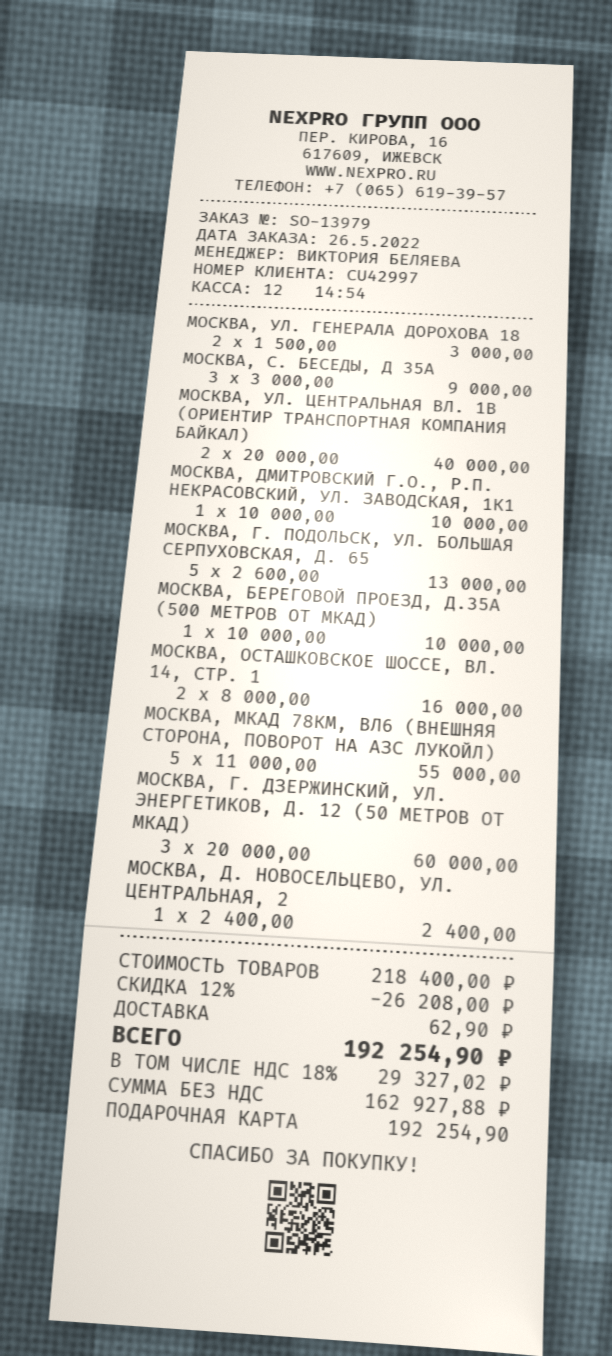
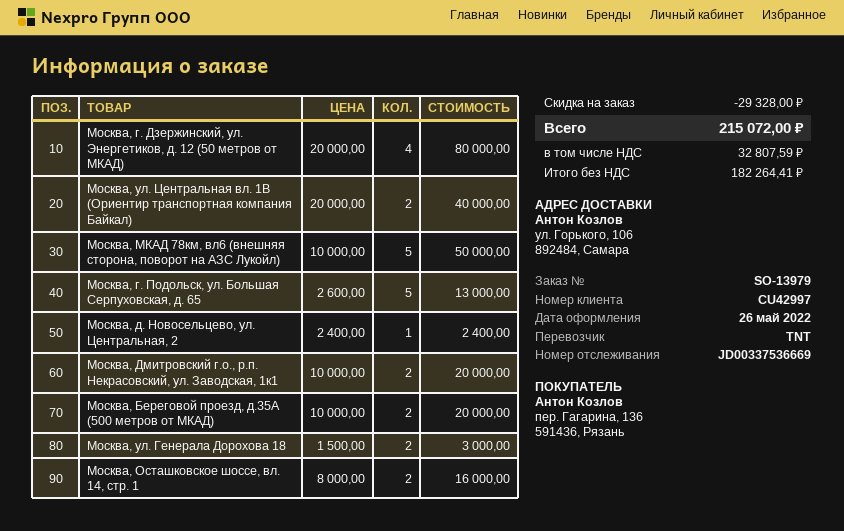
МОСКВА, С. БЕСЕДЫ, Д 35А: 3 x 3000.00 = 9000.00 -> none
МОСКВА, ДМИТРОВСКИЙ Г.О., Р.П. НЕКРАСОВСКИЙ, УЛ. ЗАВОДСКАЯ, 1К1: 1 x 10000.00 = 10000.00 -> 2 x 10000.00 = 20000.00
МОСКВА, БЕРЕГОВОЙ ПРОЕЗД, Д.35А (500 МЕТРОВ ОТ МКАД): 1 x 10000.00 = 10000.00 -> 2 x 10000.00 = 20000.00
МОСКВА, МКАД 78КМ, ВЛ6 (ВНЕШНЯЯ СТОРОНА, ПОВОРОТ НА АЗС ЛУКОЙЛ): 5 x 11000.00 = 55000.00 -> 5 x 10000.00 = 50000.00
МОСКВА, Г. ДЗЕРЖИНСКИЙ, УЛ. ЭНЕРГЕТИКОВ, Д. 12 (50 МЕТРОВ ОТ МКАД): 3 x 20000.00 = 60000.00 -> 4 x 20000.00 = 80000.00
discount: 26208.00 -> 29328.00
shipping: 62.90 -> none
net: 162927.88 -> 182264.41
tax: 29327.02 -> 32807.59
total: 192254.90 -> 215072.00

